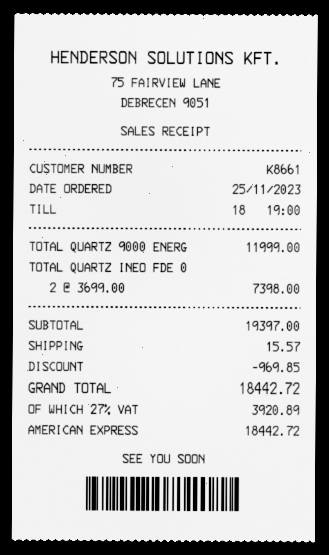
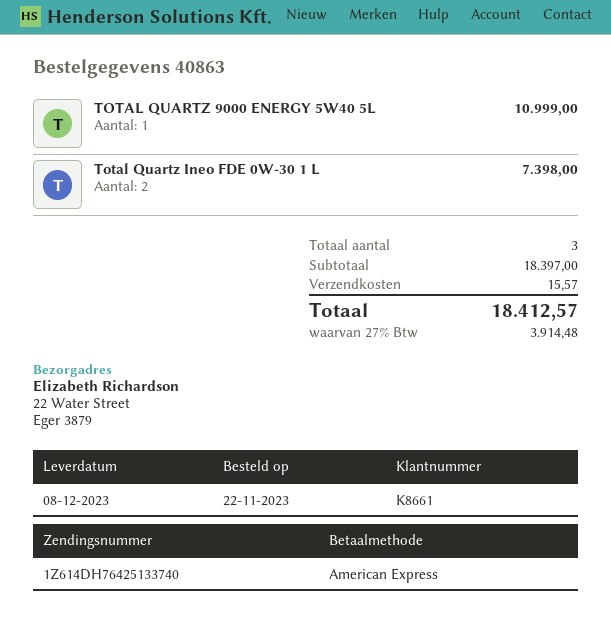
order date: 2023-11-25 -> 2023-11-22
TOTAL QUARTZ 9000 ENERG: 1 for 11999.00 -> 1 for 10999.00
subtotal: 19397.00 -> 18397.00
discount: 969.85 -> none
tax: 27% = 3920.89 -> 27% = 3914.48
total: 18442.72 -> 18412.57

